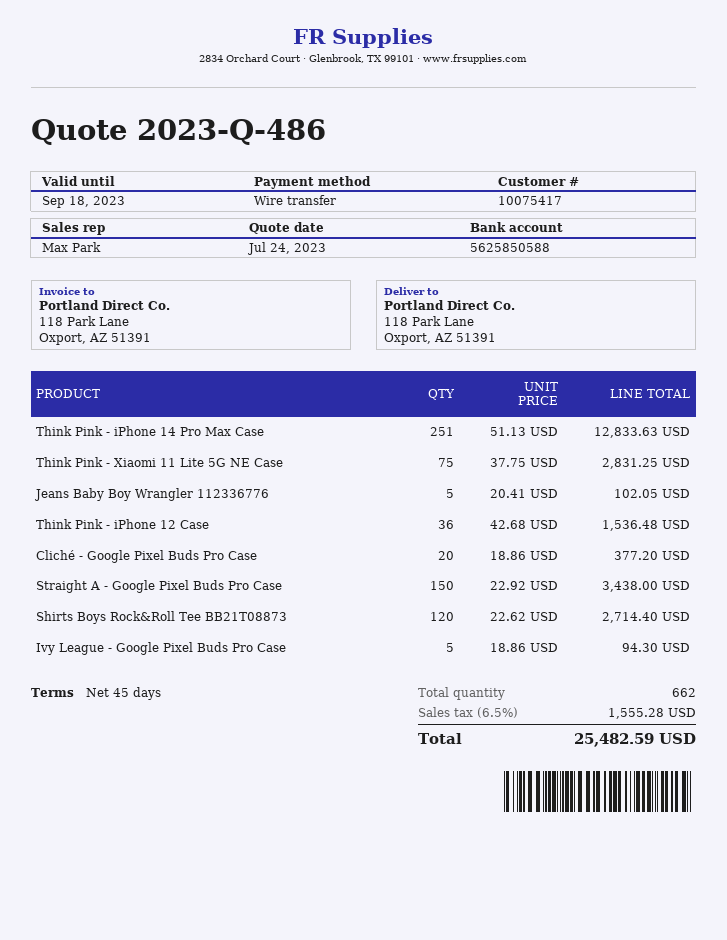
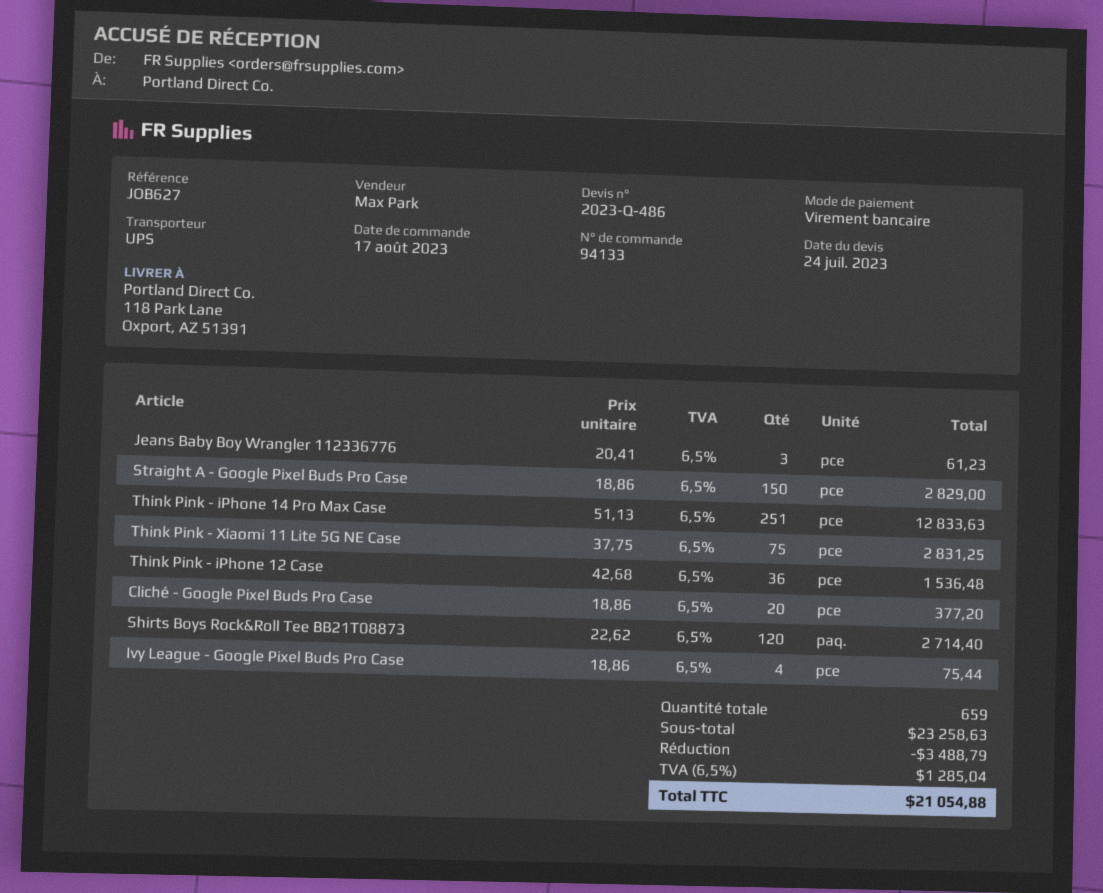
Jeans Baby Boy Wrangler 112336776: 5 x 20.41 = 102.05 -> 3 x 20.41 = 61.23
Straight A - Google Pixel Buds Pro Case: 150 x 22.92 = 3438.00 -> 150 x 18.86 = 2829.00
Ivy League - Google Pixel Buds Pro Case: 5 x 18.86 = 94.30 -> 4 x 18.86 = 75.44
total quantity: 662 -> 659
discount: none -> 3488.79
tax: 6.5% = 1555.28 -> 6.5% = 1285.04
total: 25482.59 -> 21054.88

